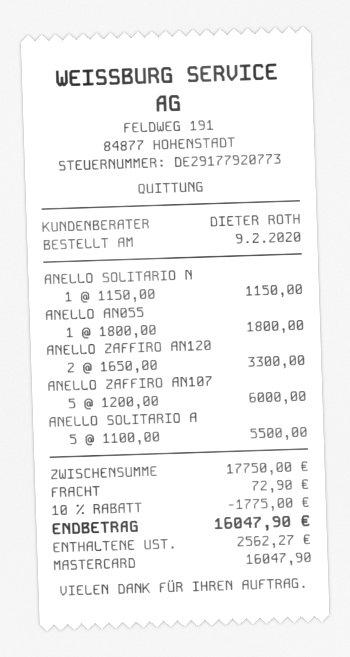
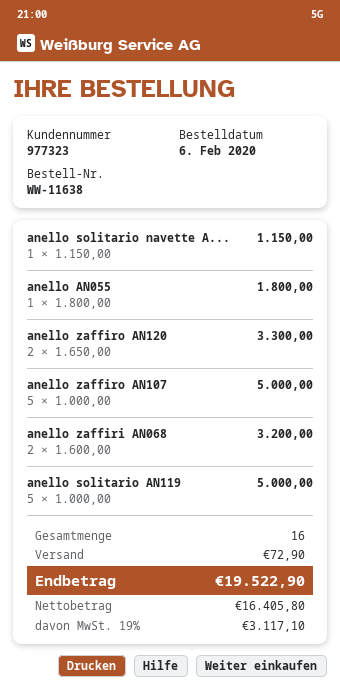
order date: 2020-02-09 -> 2020-02-06
ANELLO ZAFFIRO AN107: 5 x 1200.00 = 6000.00 -> 5 x 1000.00 = 5000.00
ANELLO SOLITARIO A: 5 x 1100.00 = 5500.00 -> 5 x 1000.00 = 5000.00
anello zaffiri AN068: none -> 2 x 1600.00 = 3200.00
discount: 10% = 1775.00 -> none
tax: 2562.27 -> 3117.10
total: 16047.90 -> 19522.90

